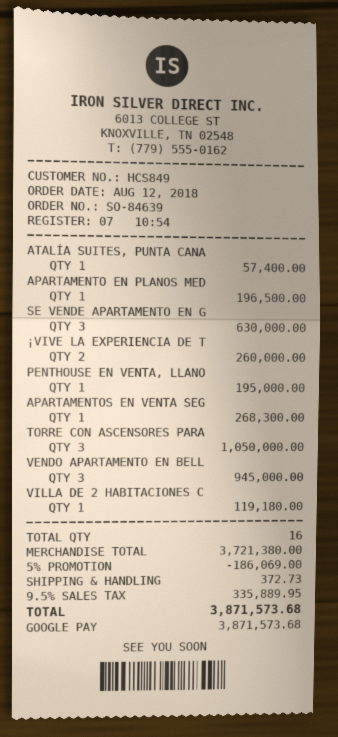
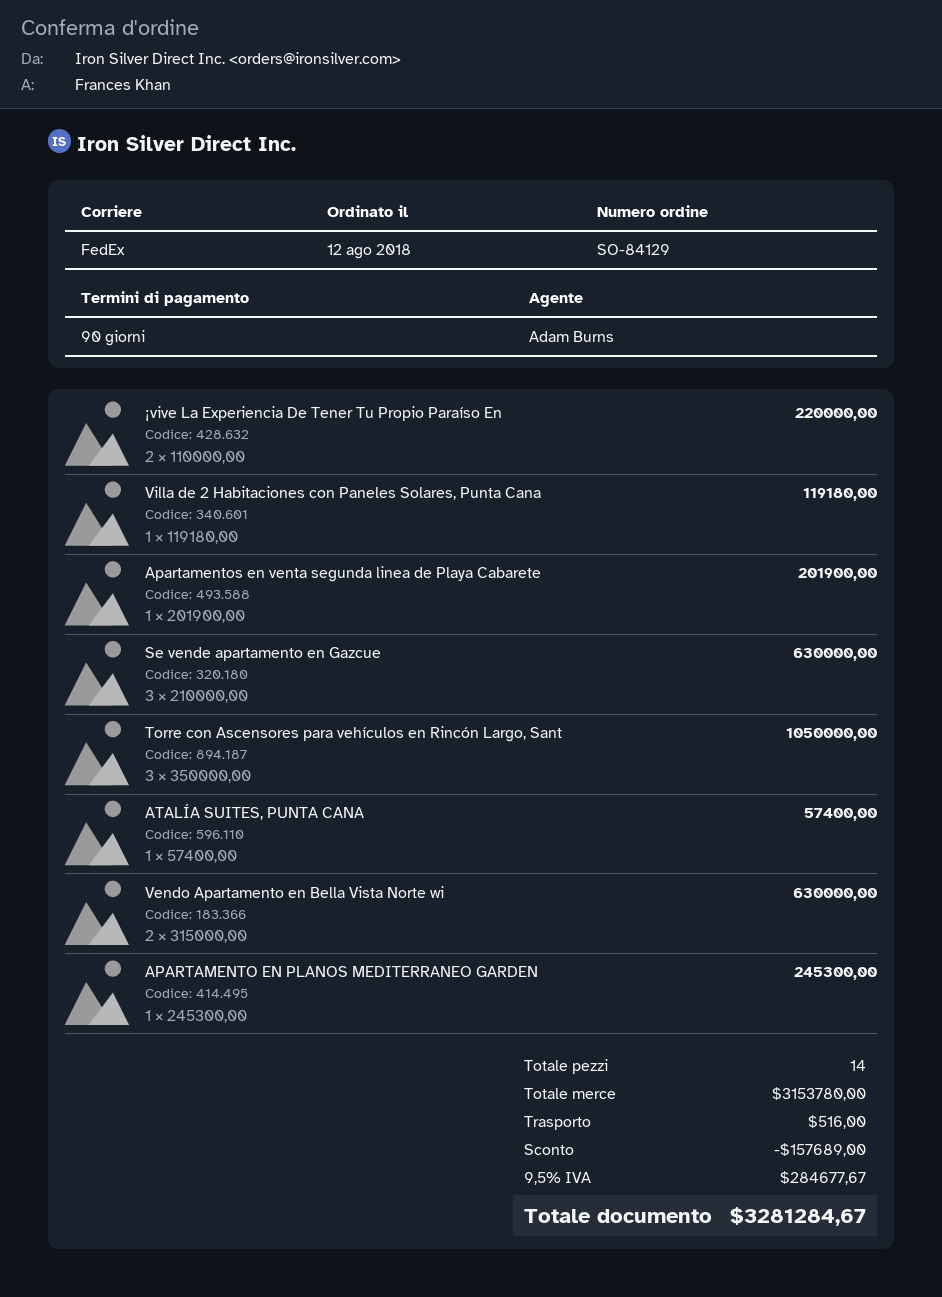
order number: SO-84639 -> SO-84129
APARTAMENTO EN PLANOS MED: 1 for 196500.00 -> 1 for 245300.00
¡VIVE LA EXPERIENCIA DE T: 2 for 260000.00 -> 2 for 220000.00
PENTHOUSE EN VENTA, LLANO: 1 for 195000.00 -> none
APARTAMENTOS EN VENTA SEG: 1 for 268300.00 -> 1 for 201900.00
VENDO APARTAMENTO EN BELL: 3 for 945000.00 -> 2 for 630000.00
total quantity: 16 -> 14
subtotal: 3721380.00 -> 3153780.00
discount: 186069.00 -> 157689.00
shipping: 372.73 -> 516.00
tax: 9.5% = 335889.95 -> 9.5% = 284677.67
total: 3871573.68 -> 3281284.67

